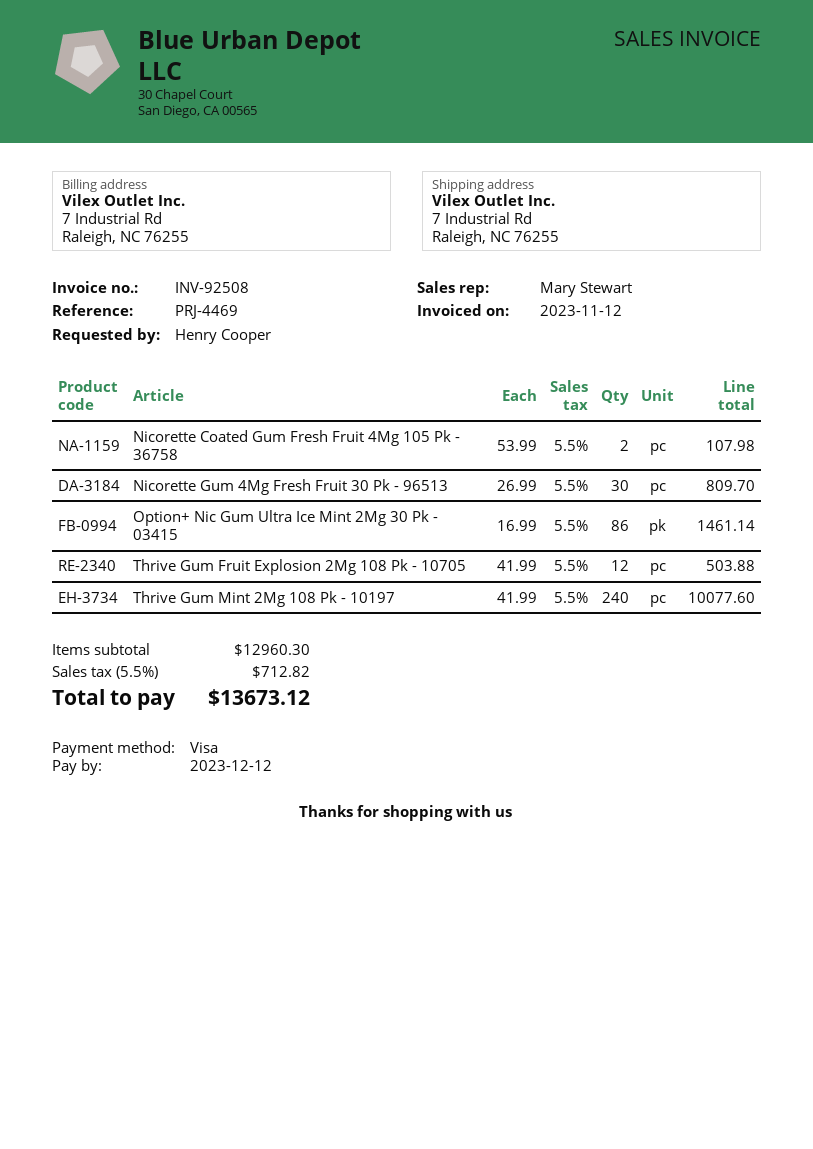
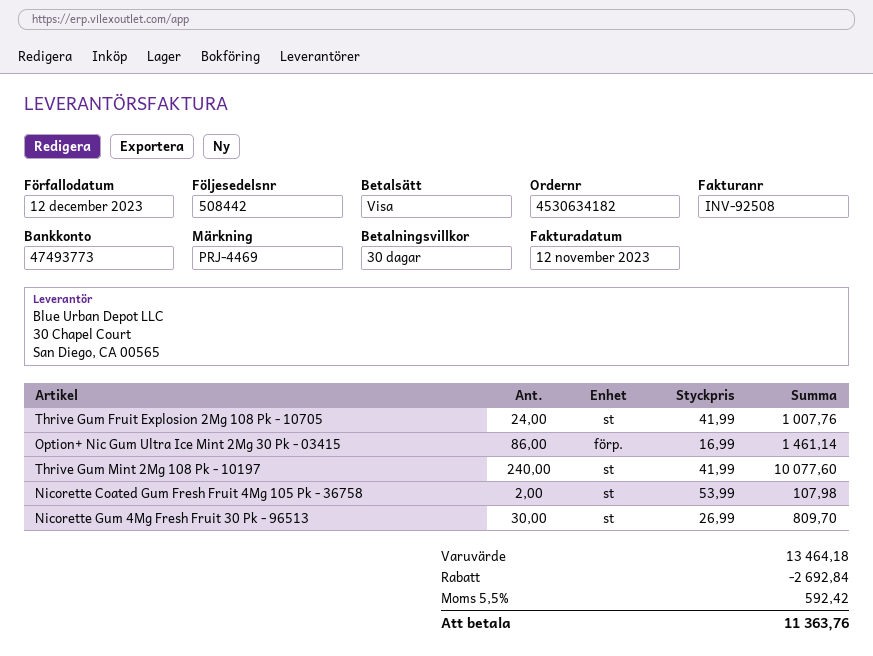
Thrive Gum Fruit Explosion 2Mg 108 Pk - 10705: 12 x 41.99 = 503.88 -> 24 x 41.99 = 1007.76
subtotal: 12960.30 -> 13464.18
discount: none -> 2692.84
tax: 5.5% = 712.82 -> 5.5% = 592.42
total: 13673.12 -> 11363.76

